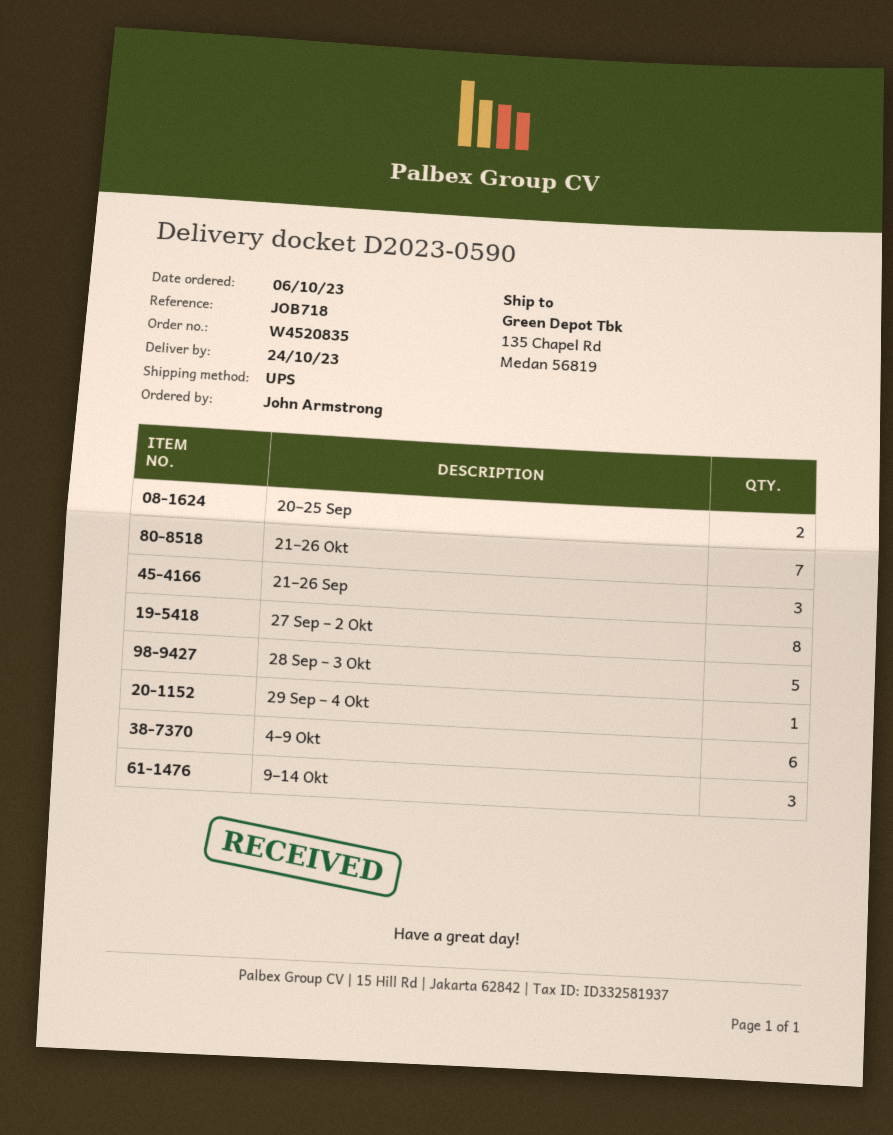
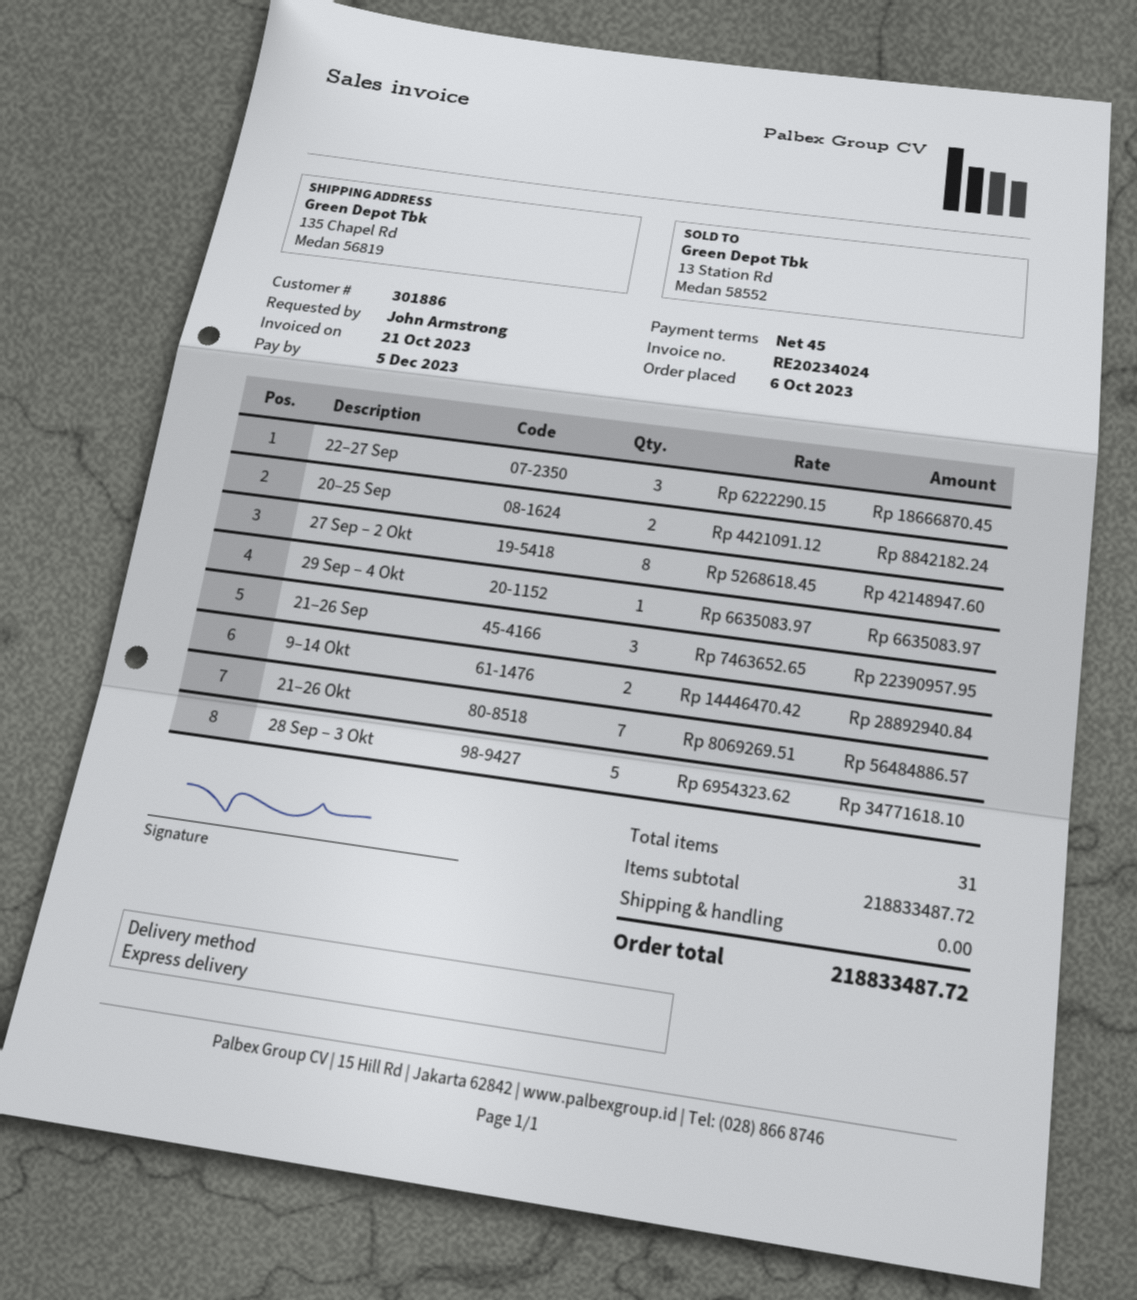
shipping method: UPS -> express
4–9 Okt: 6 -> none
9–14 Okt: 3 -> 2
22–27 Sep: none -> 3

